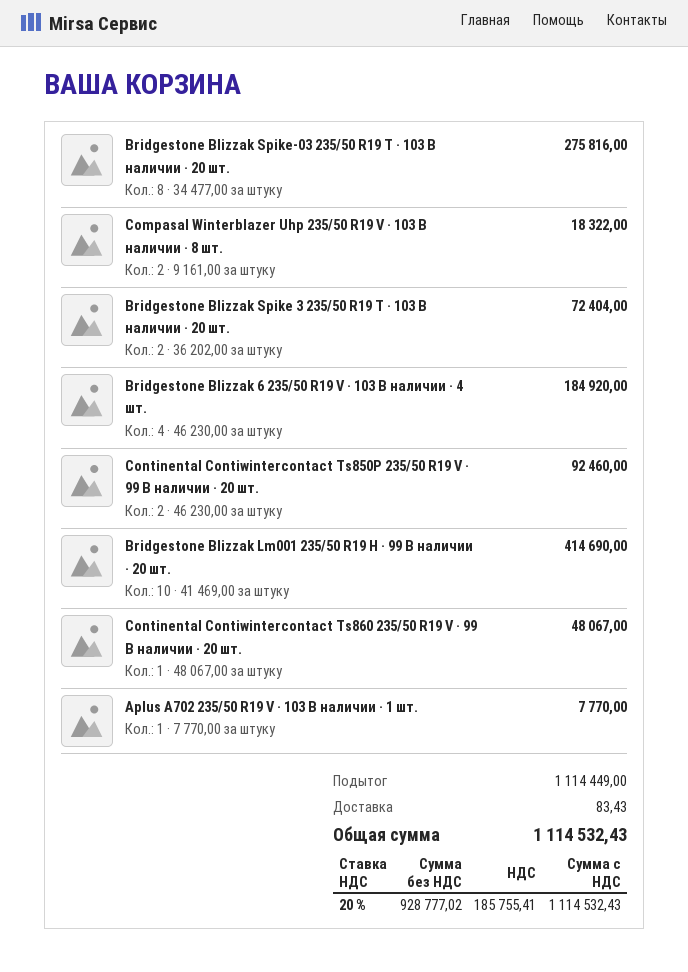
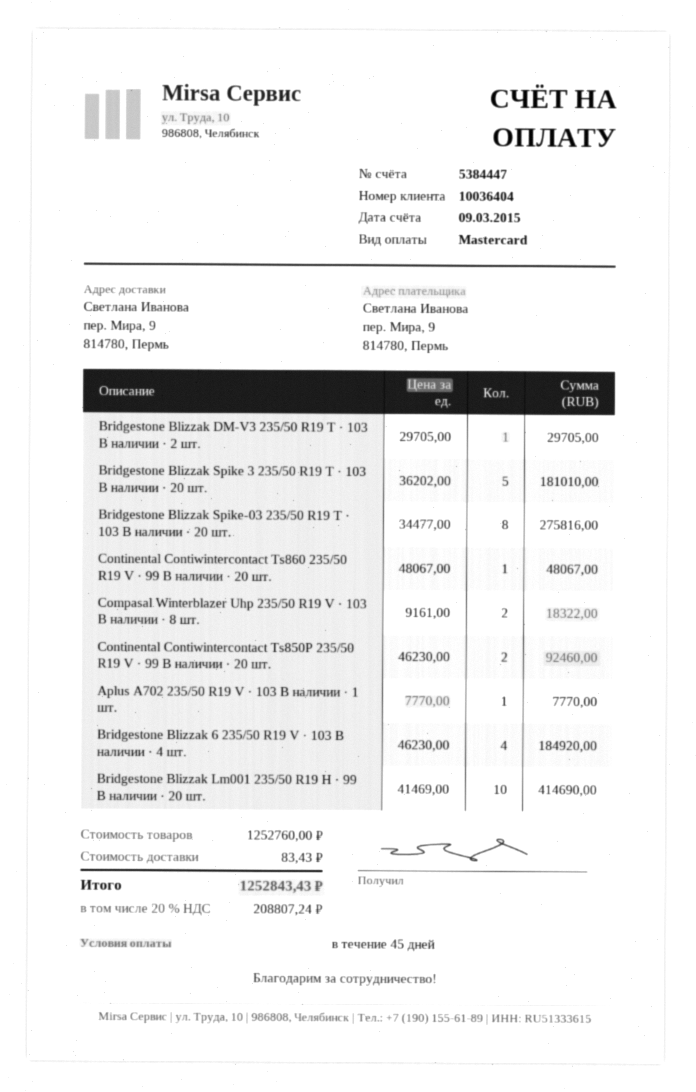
Bridgestone Blizzak Spike 3 235/50 R19 T · 103 В наличии · 20 шт.: 2 x 36202.00 = 72404.00 -> 5 x 36202.00 = 181010.00
Bridgestone Blizzak DM-V3 235/50 R19 T · 103 В наличии · 2 шт.: none -> 1 x 29705.00 = 29705.00
subtotal: 1114449.00 -> 1252760.00
tax: 20% = 185755.41 -> 20% = 208807.24
total: 1114532.43 -> 1252843.43

